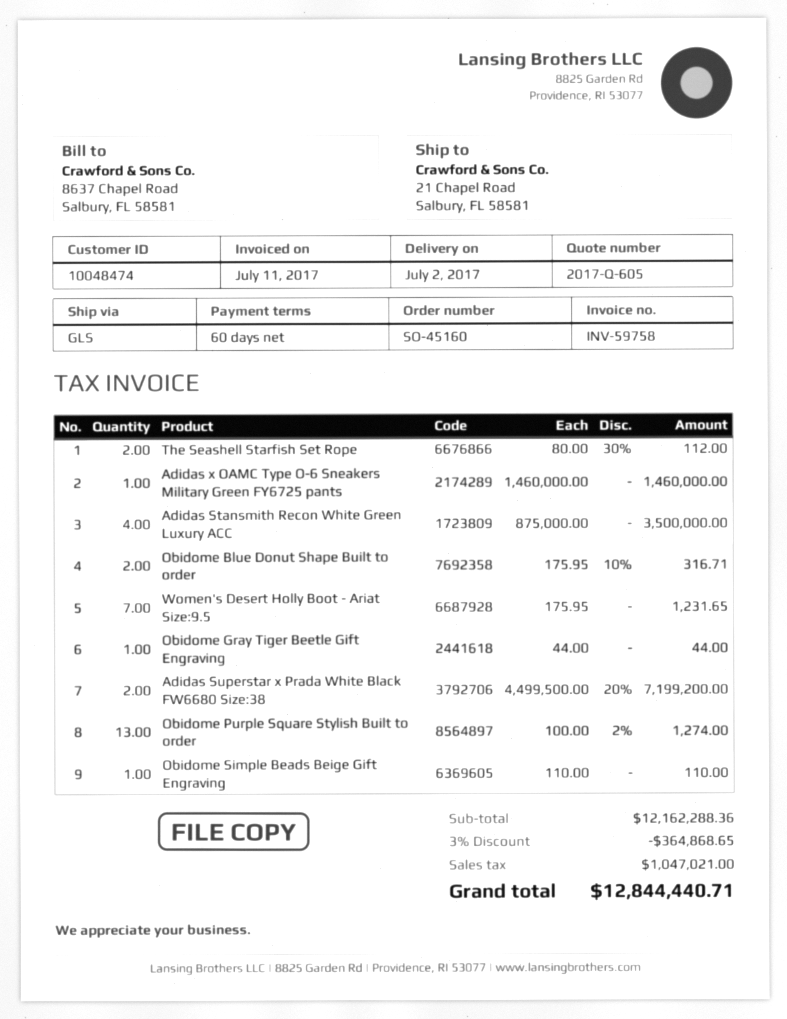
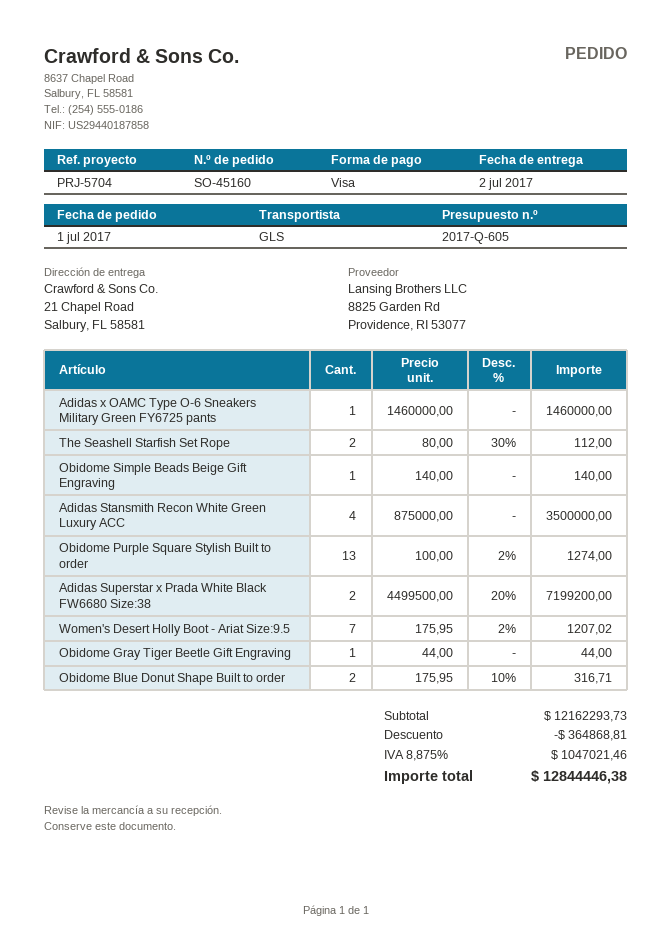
Women's Desert Holly Boot - Ariat Size:9.5: 7 x 175.95 = 1231.65 -> 7 x 175.95 - 2% = 1207.02
Obidome Simple Beads Beige Gift Engraving: 1 x 110.00 = 110.00 -> 1 x 140.00 = 140.00
subtotal: 12162288.36 -> 12162293.73
discount: 364868.65 -> 364868.81
tax: 1047021.00 -> 1047021.46
total: 12844440.71 -> 12844446.38

